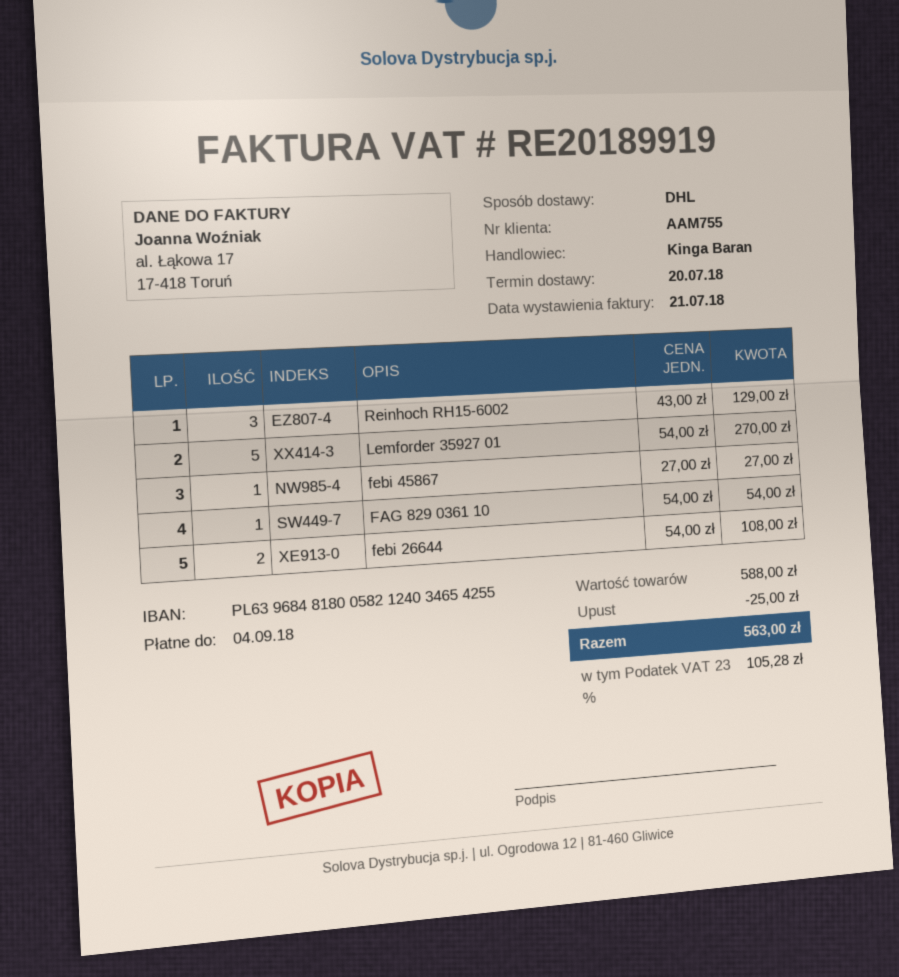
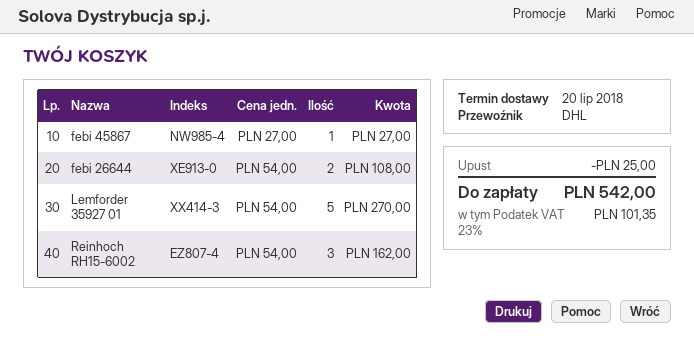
Reinhoch RH15-6002: 3 x 43.00 = 129.00 -> 3 x 54.00 = 162.00
FAG 829 0361 10: 1 x 54.00 = 54.00 -> none
tax: 23% = 105.28 -> 23% = 101.35
total: 563.00 -> 542.00

